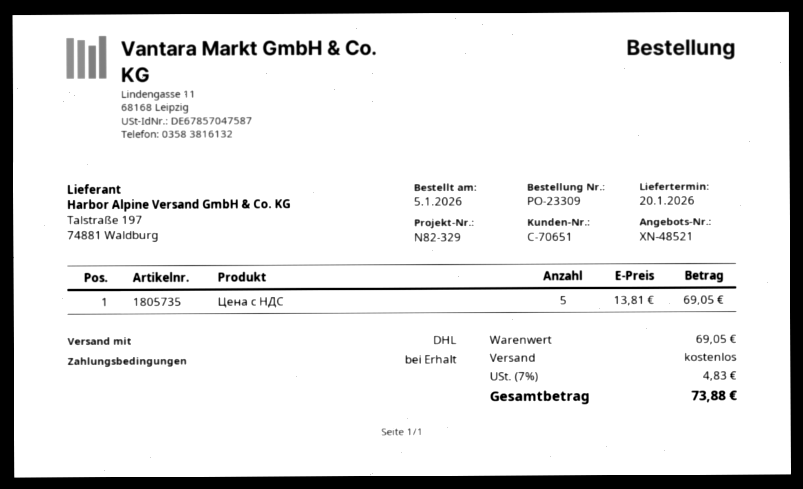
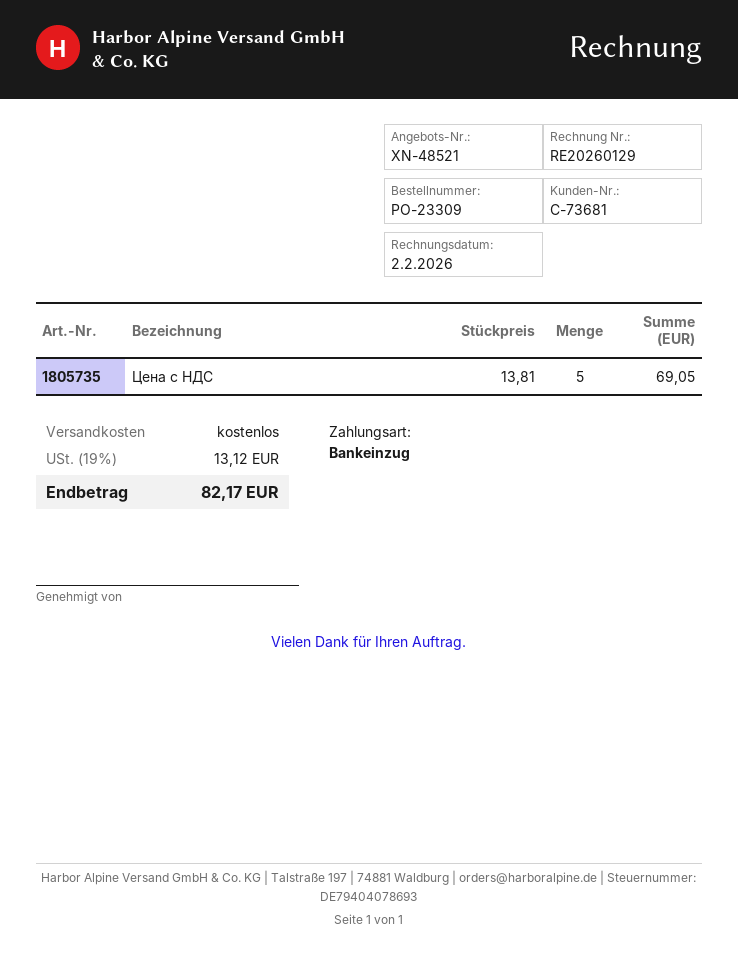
customer number: C-70651 -> C-73681
tax: 7% = 4.83 -> 19% = 13.12
total: 73.88 -> 82.17

